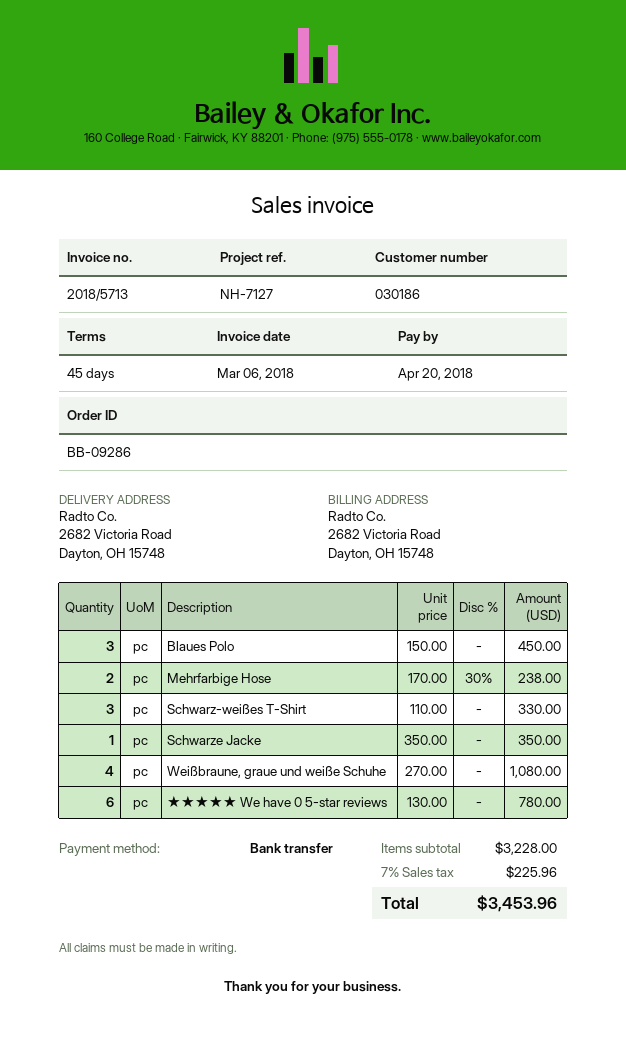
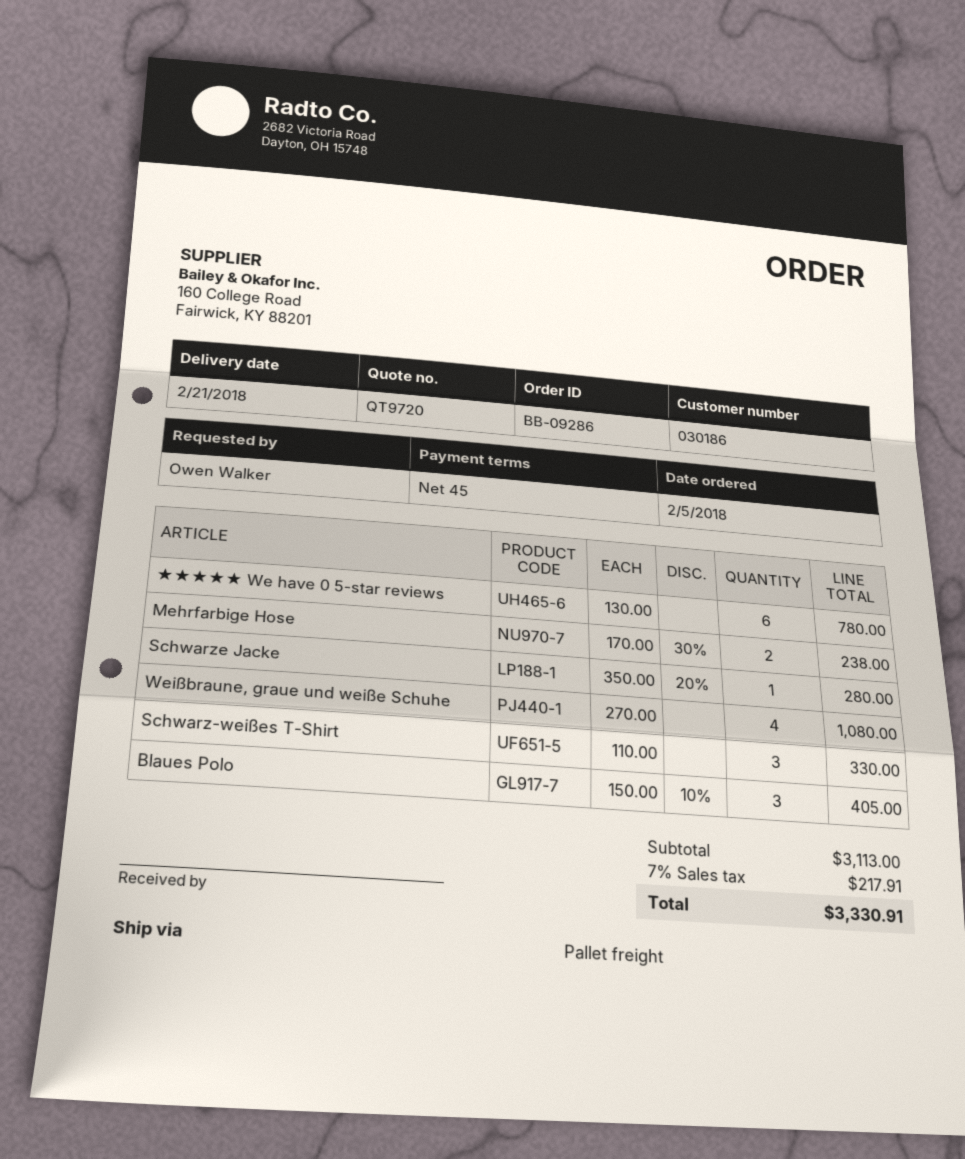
Blaues Polo: 3 x 150.00 = 450.00 -> 3 x 150.00 - 10% = 405.00
Schwarze Jacke: 1 x 350.00 = 350.00 -> 1 x 350.00 - 20% = 280.00
subtotal: 3228.00 -> 3113.00
tax: 7% = 225.96 -> 7% = 217.91
total: 3453.96 -> 3330.91

